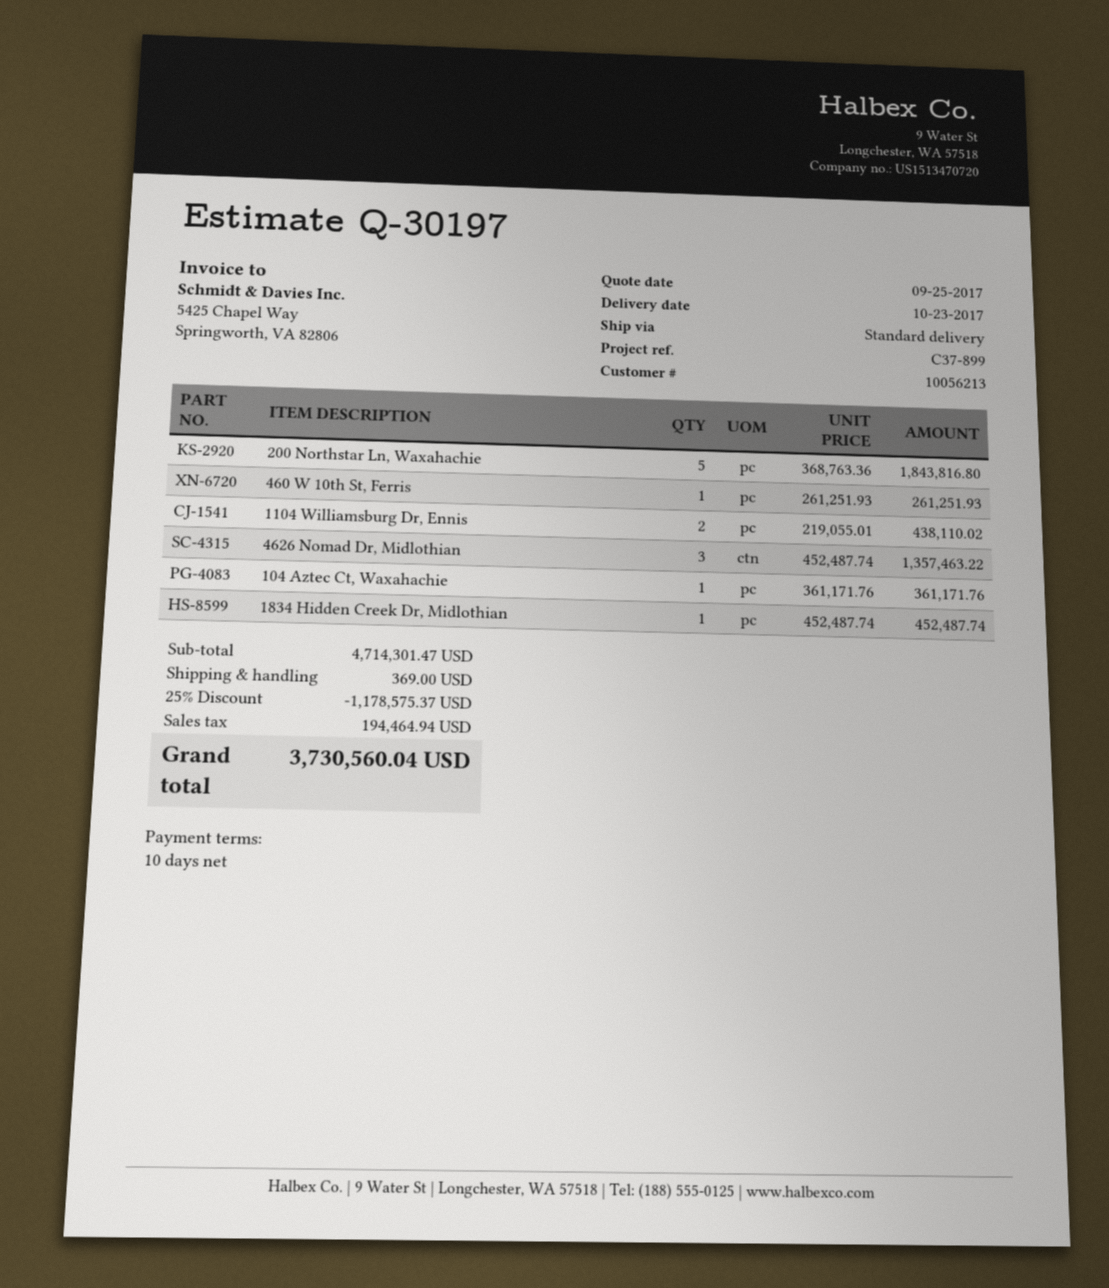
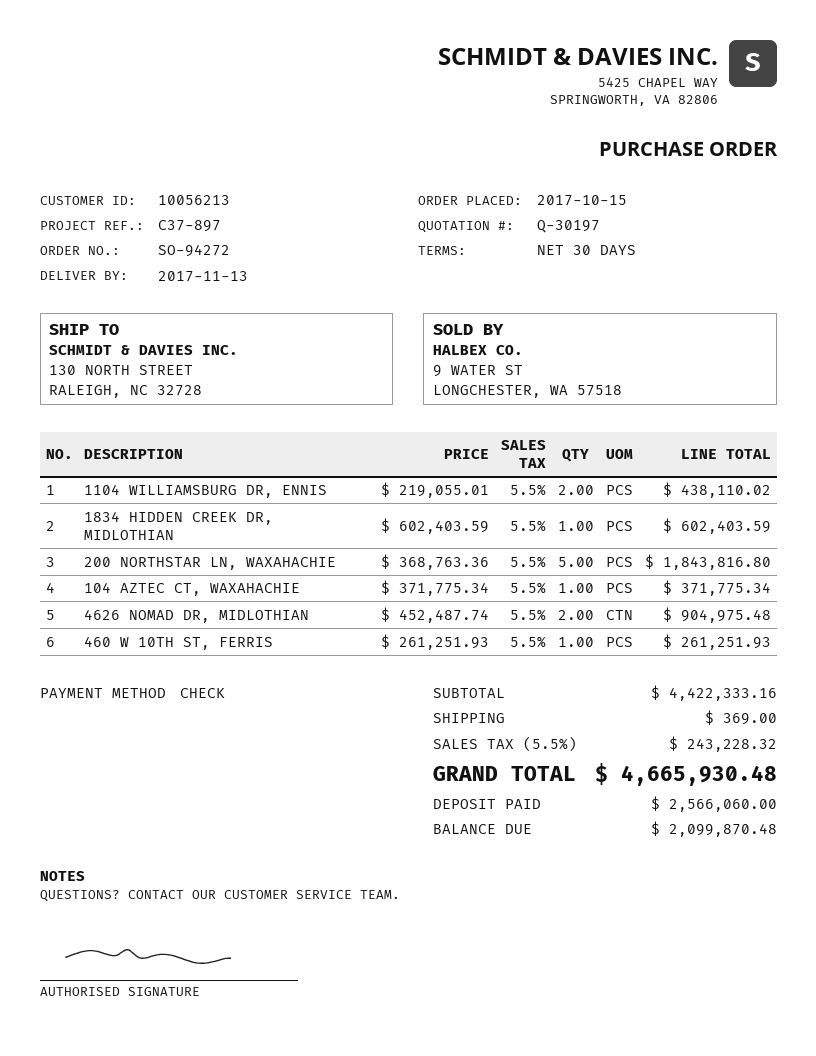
delivery date: 2017-10-23 -> 2017-11-13
payment terms: 10 days -> 30 days
reference: C37-899 -> C37-897
4626 Nomad Dr, Midlothian: 3 x 452487.74 = 1357463.22 -> 2 x 452487.74 = 904975.48
104 Aztec Ct, Waxahachie: 1 x 361171.76 = 361171.76 -> 1 x 371775.34 = 371775.34
1834 Hidden Creek Dr, Midlothian: 1 x 452487.74 = 452487.74 -> 1 x 602403.59 = 602403.59
subtotal: 4714301.47 -> 4422333.16
discount: 25% = 1178575.37 -> none
tax: 194464.94 -> 243228.32
total: 3730560.04 -> 4665930.48

